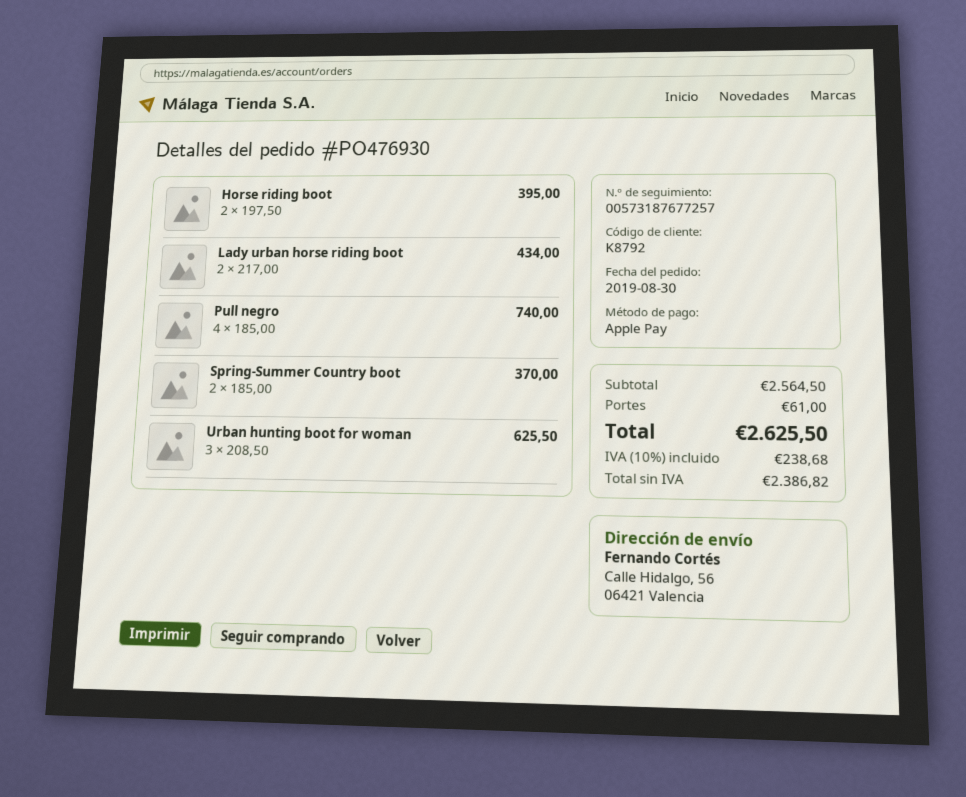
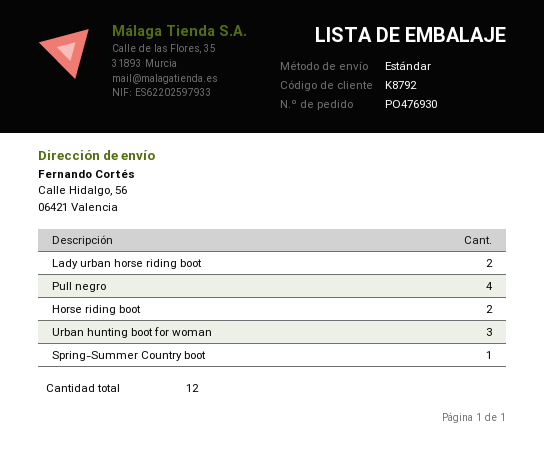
Spring-Summer Country boot: 2 -> 1

